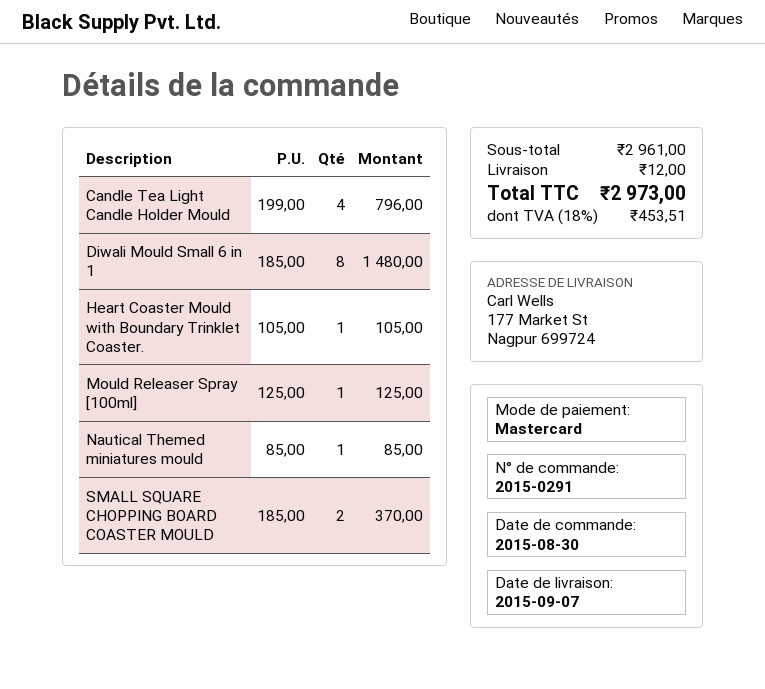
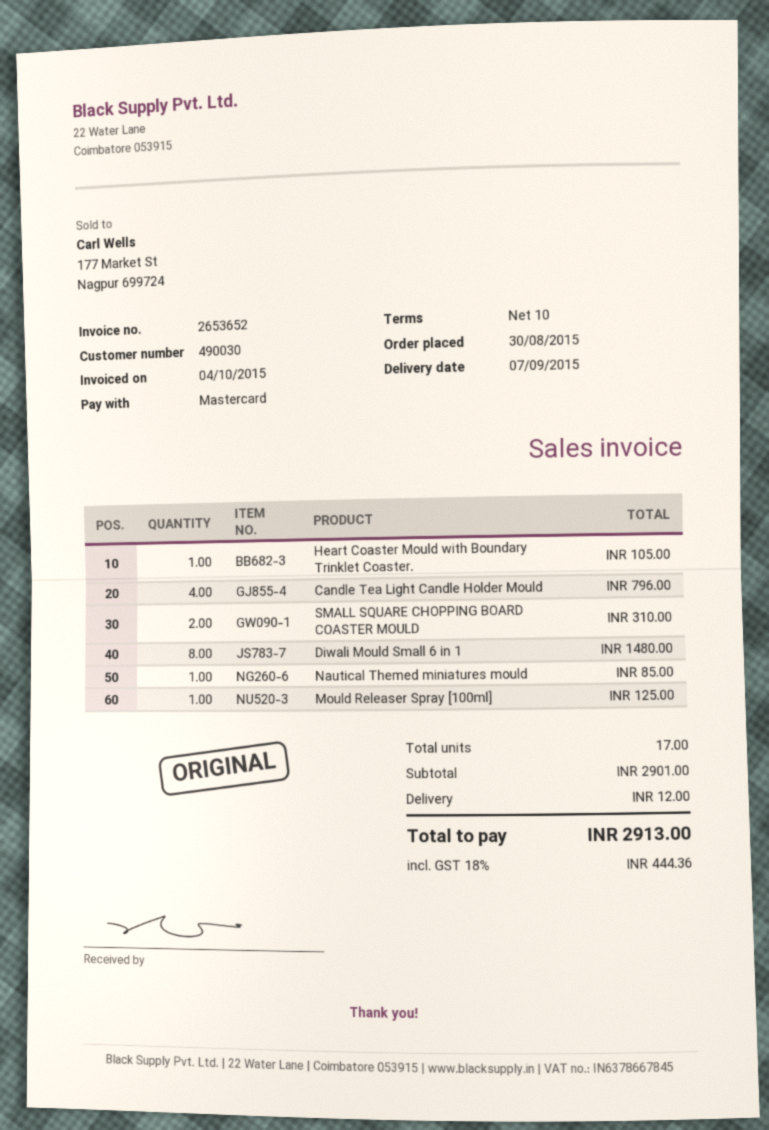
SMALL SQUARE CHOPPING BOARD COASTER MOULD: 2 for 370.00 -> 2 for 310.00
subtotal: 2961.00 -> 2901.00
tax: 18% = 453.51 -> 18% = 444.36
total: 2973.00 -> 2913.00

